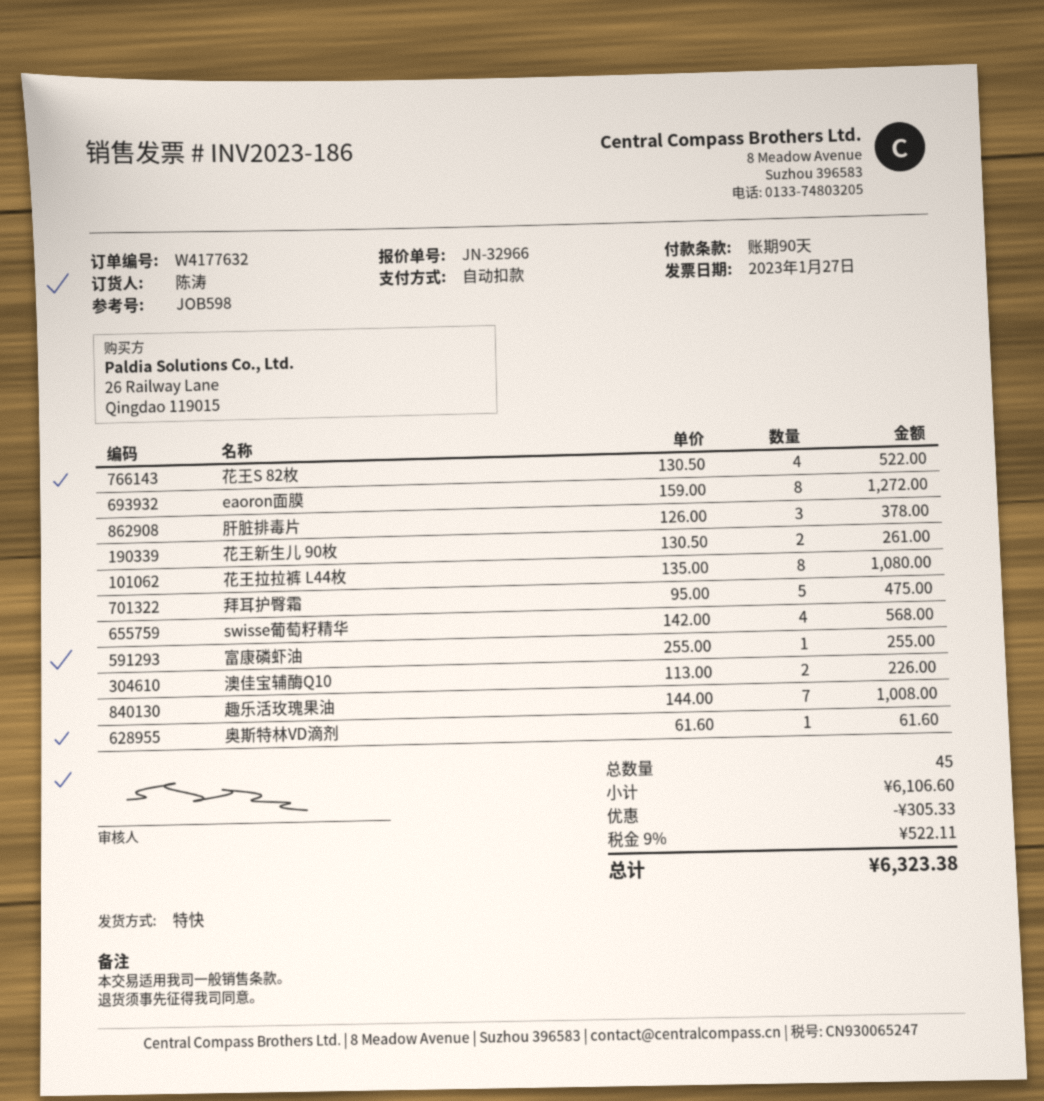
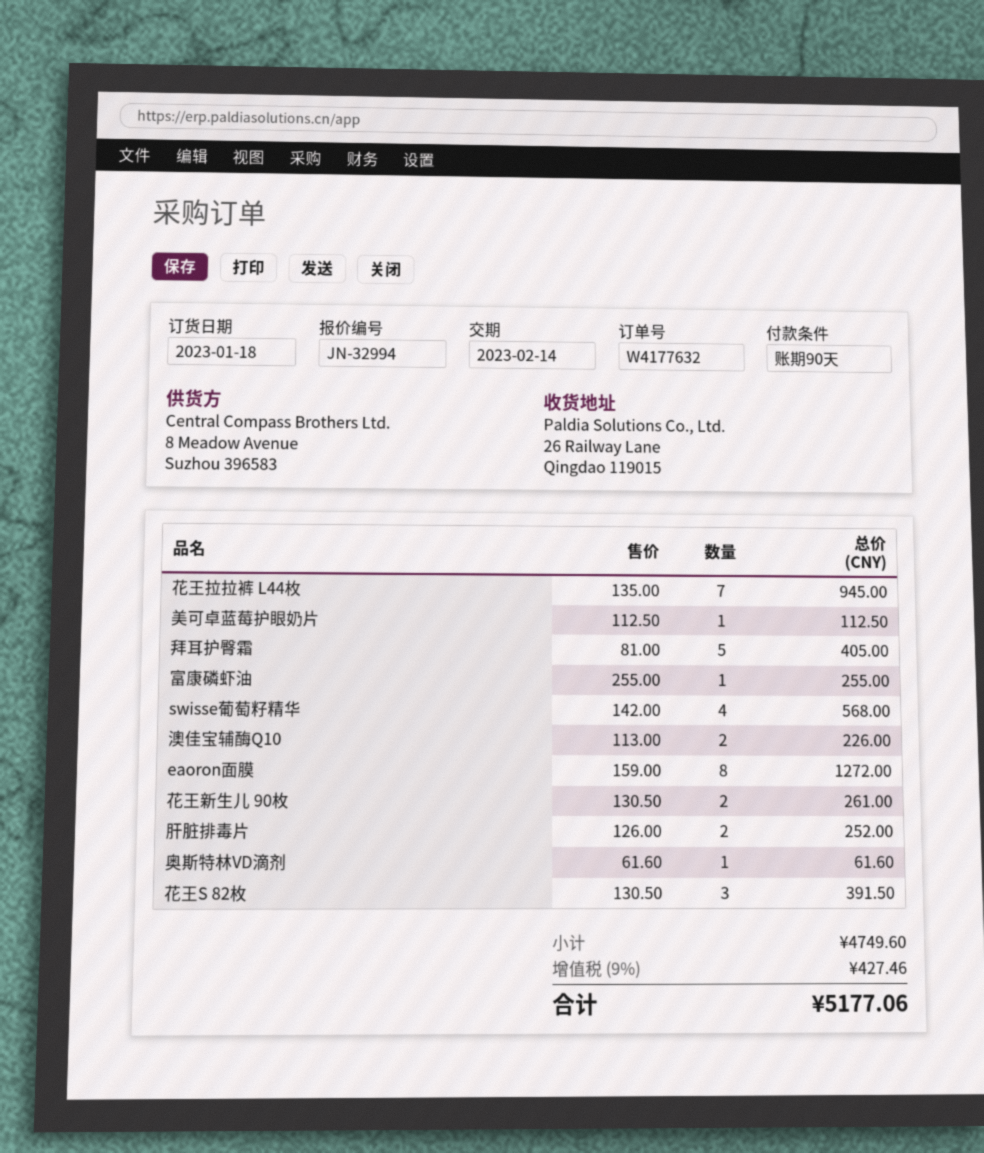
quote number: JN-32966 -> JN-32994
花王S 82枚: 4 x 130.50 = 522.00 -> 3 x 130.50 = 391.50
肝脏排毒片: 3 x 126.00 = 378.00 -> 2 x 126.00 = 252.00
花王拉拉裤 L44枚: 8 x 135.00 = 1080.00 -> 7 x 135.00 = 945.00
拜耳护臀霜: 5 x 95.00 = 475.00 -> 5 x 81.00 = 405.00
趣乐活玫瑰果油: 7 x 144.00 = 1008.00 -> none
美可卓蓝莓护眼奶片: none -> 1 x 112.50 = 112.50
subtotal: 6106.60 -> 4749.60
discount: 305.33 -> none
tax: 9% = 522.11 -> 9% = 427.46
total: 6323.38 -> 5177.06

